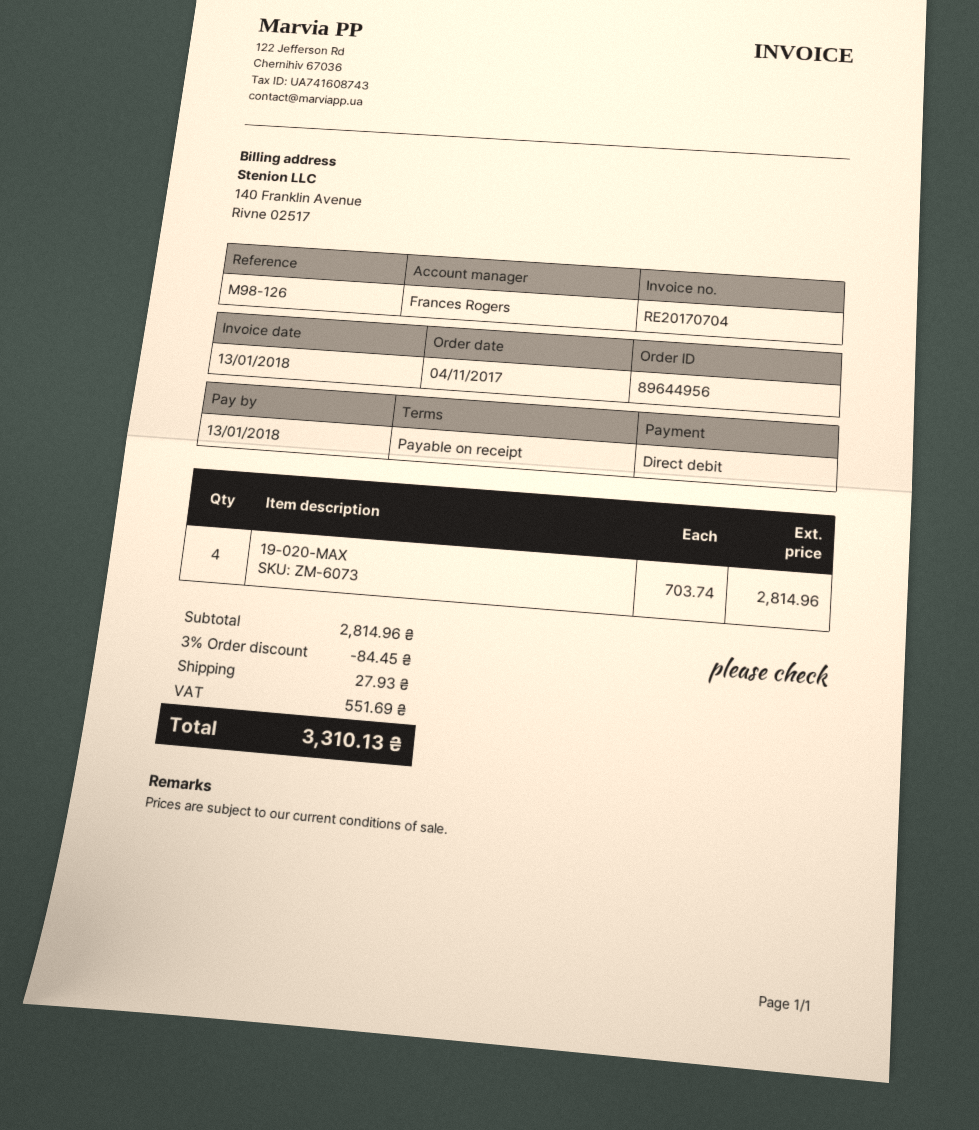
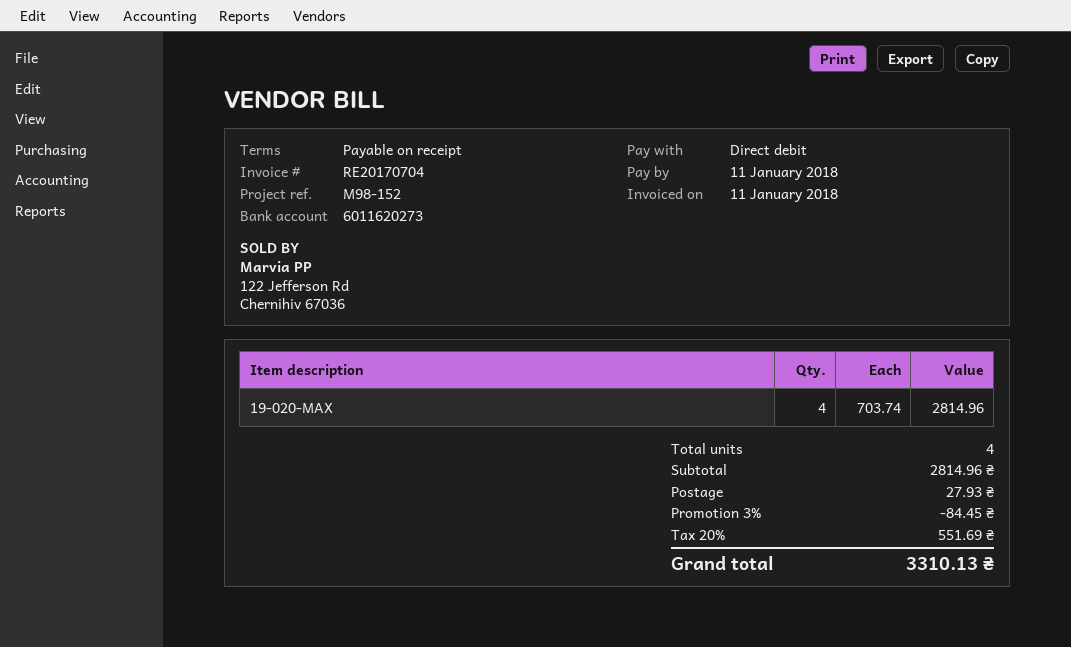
invoice date: 2018-01-13 -> 2018-01-11
due date: 2018-01-13 -> 2018-01-11
reference: M98-126 -> M98-152

